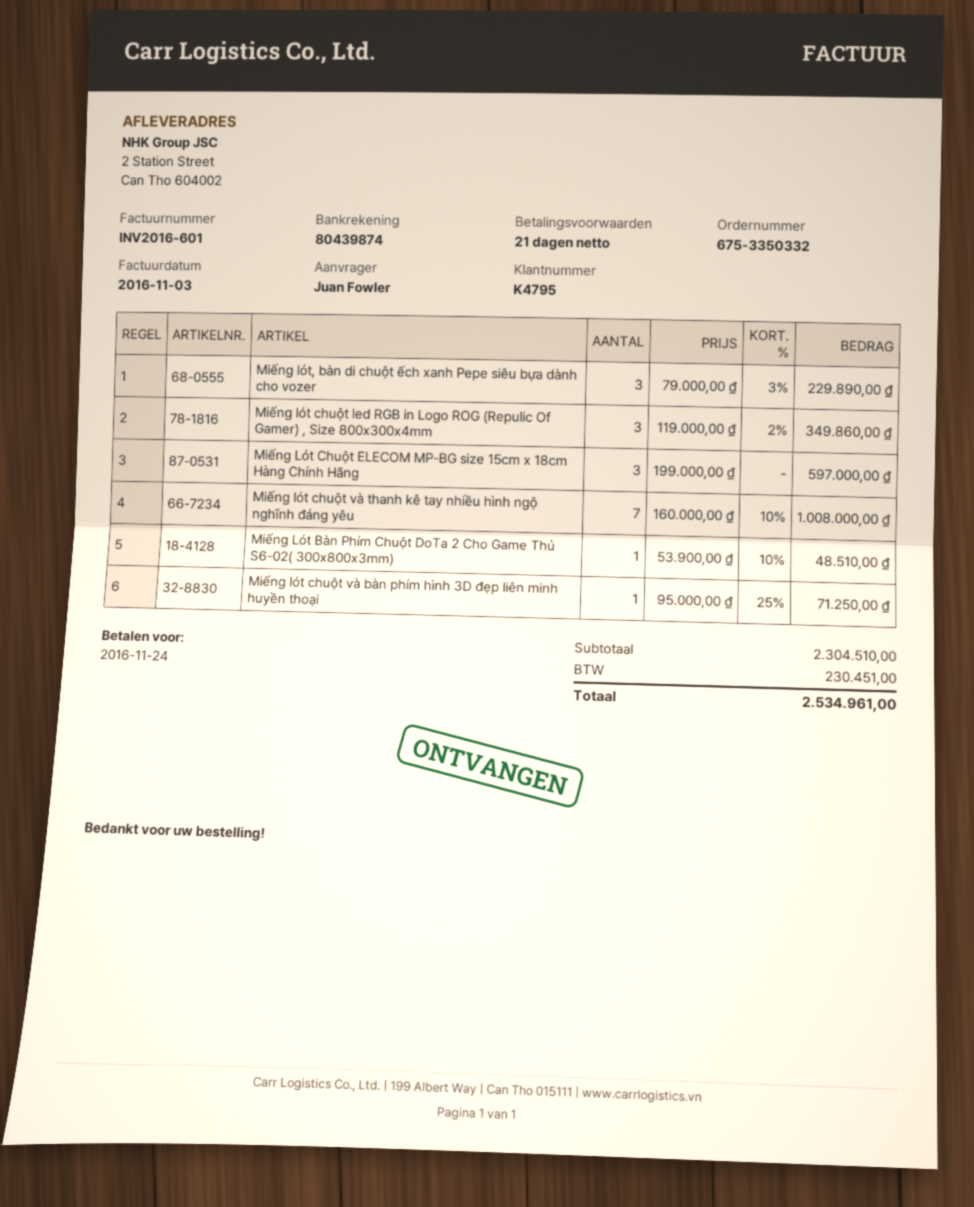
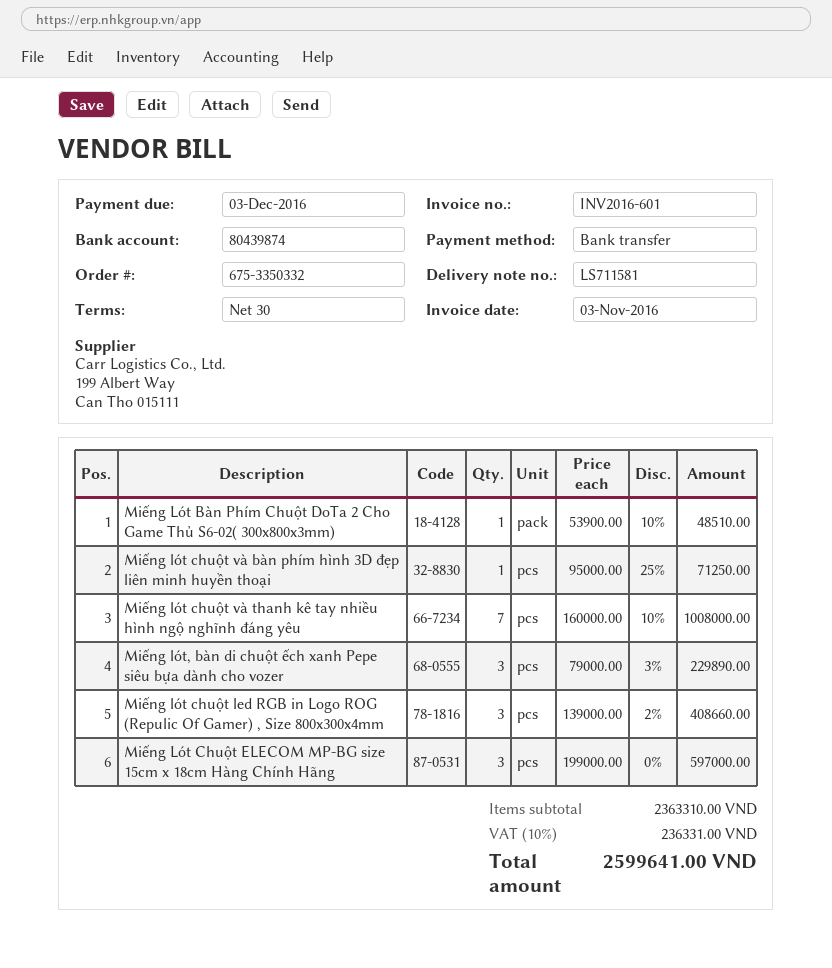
payment terms: 21 days -> 30 days
due date: 2016-11-24 -> 2016-12-03
Miếng lót chuột led RGB in Logo ROG (Repulic Of Gamer) , Size 800x300x4mm: 3 x 119000.00 - 2% = 349860.00 -> 3 x 139000.00 - 2% = 408660.00
subtotal: 2304510.00 -> 2363310.00
tax: 230451.00 -> 236331.00
total: 2534961.00 -> 2599641.00

